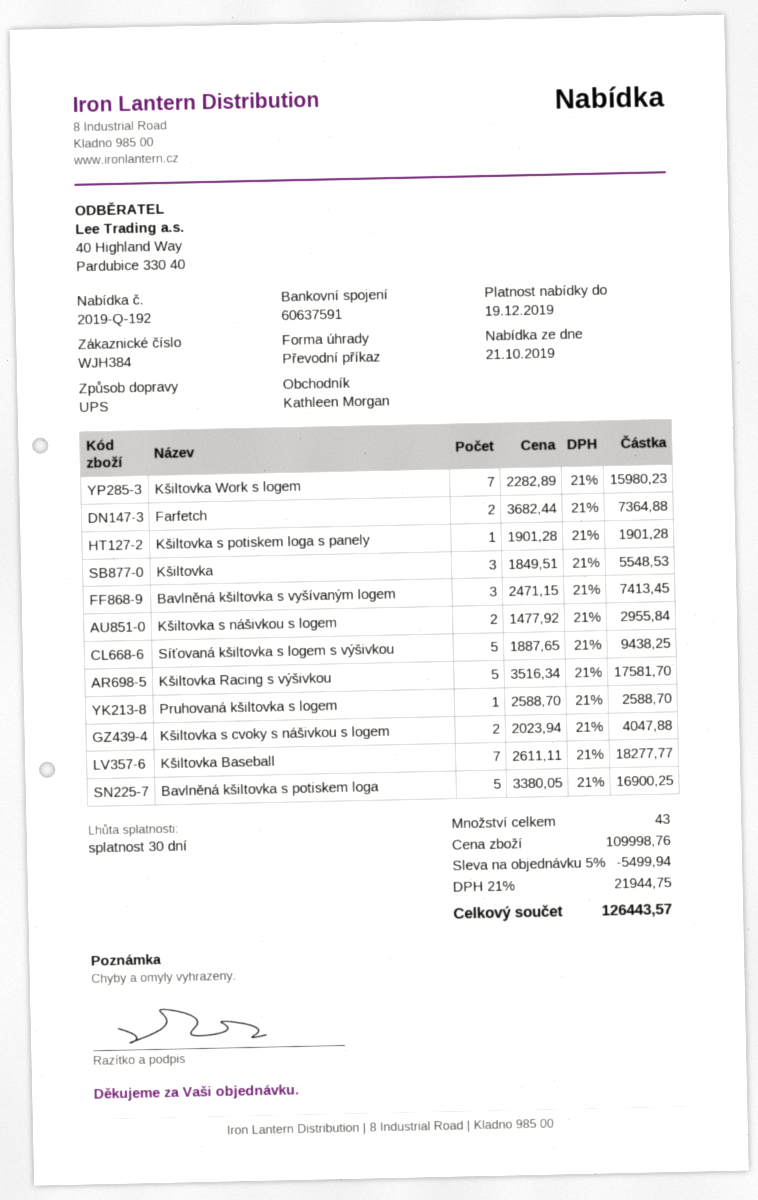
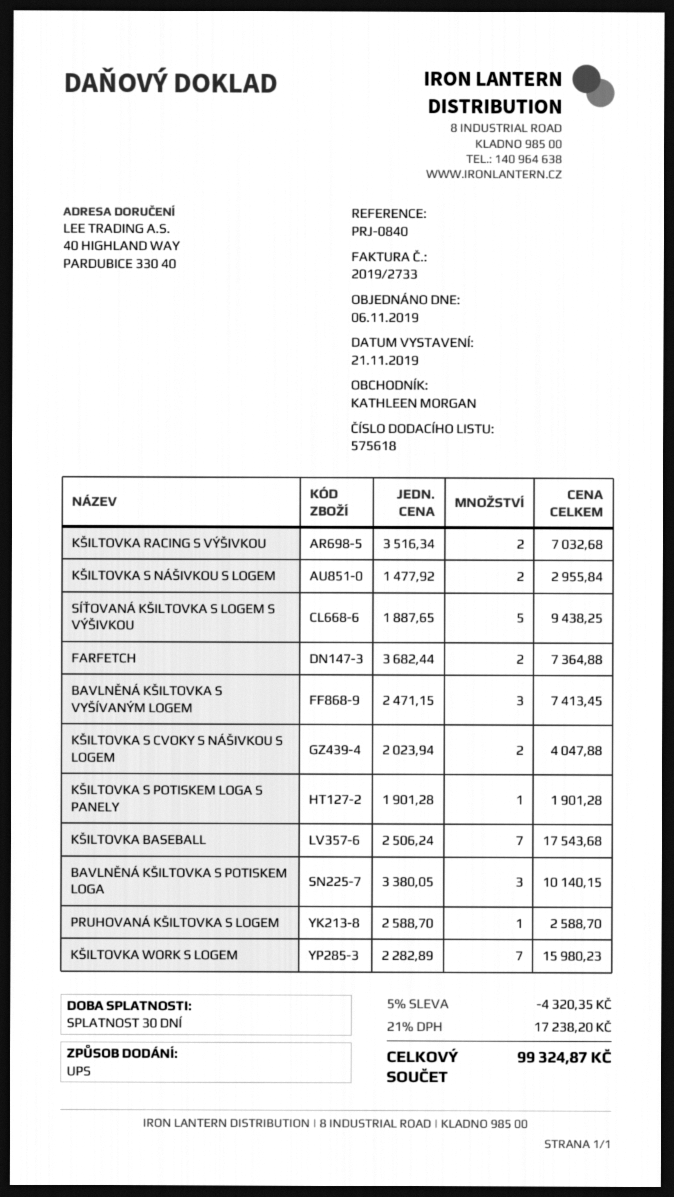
Kšiltovka: 3 x 1849.51 = 5548.53 -> none
Kšiltovka Racing s výšivkou: 5 x 3516.34 = 17581.70 -> 2 x 3516.34 = 7032.68
Kšiltovka Baseball: 7 x 2611.11 = 18277.77 -> 7 x 2506.24 = 17543.68
Bavlněná kšiltovka s potiskem loga: 5 x 3380.05 = 16900.25 -> 3 x 3380.05 = 10140.15
discount: 5% = 5499.94 -> 5% = 4320.35
tax: 21% = 21944.75 -> 21% = 17238.20
total: 126443.57 -> 99324.87

